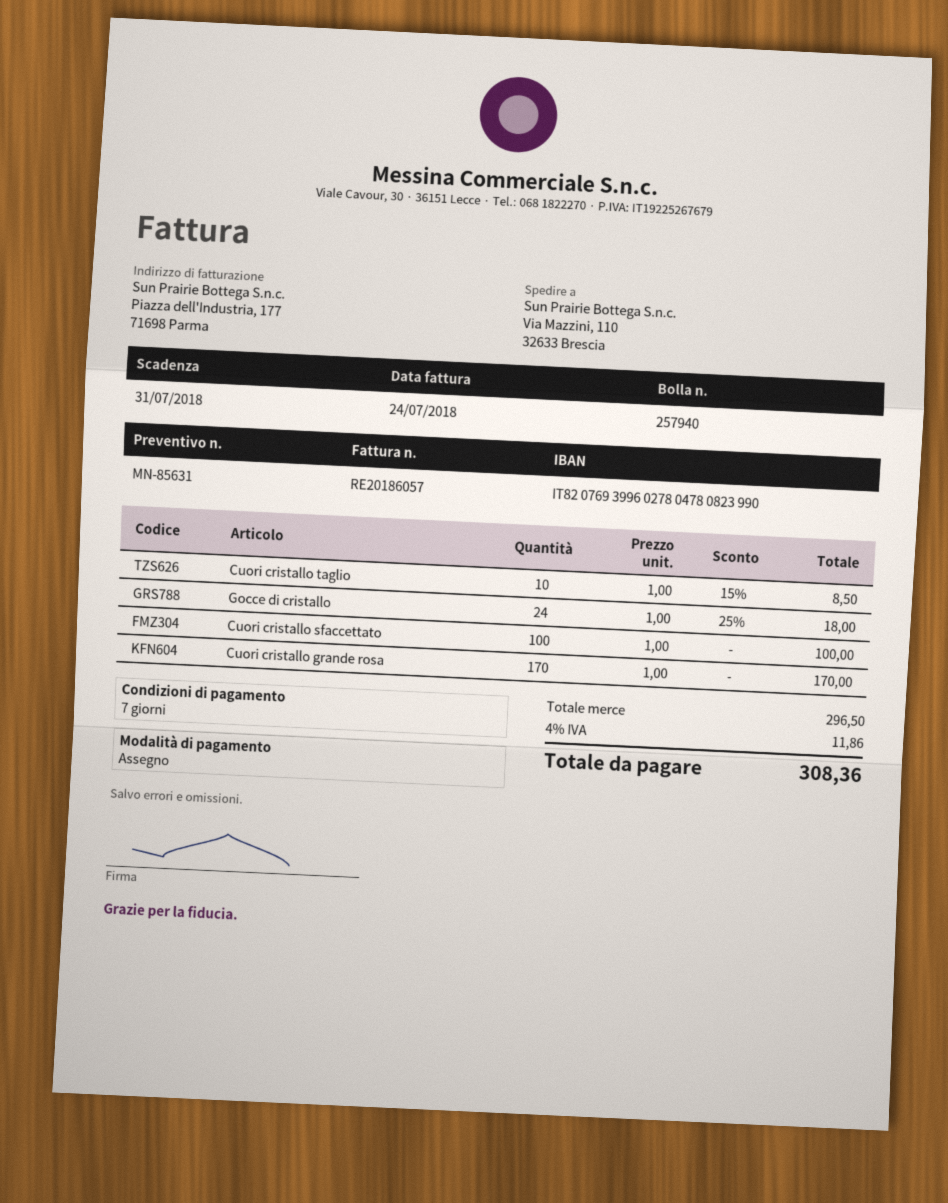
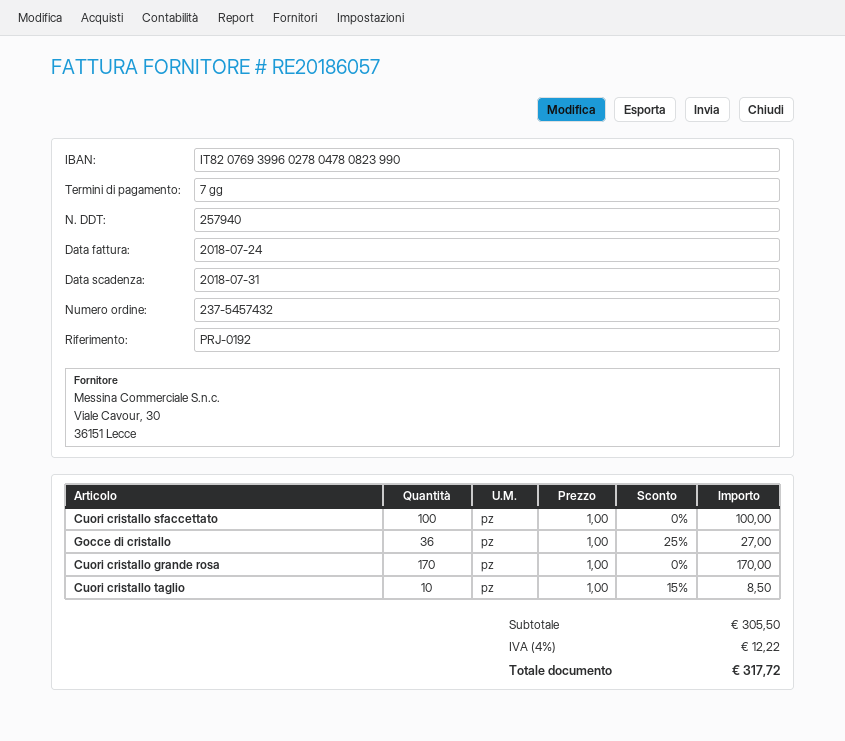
Gocce di cristallo: 24 x 1.00 - 25% = 18.00 -> 36 x 1.00 - 25% = 27.00
subtotal: 296.50 -> 305.50
tax: 4% = 11.86 -> 4% = 12.22
total: 308.36 -> 317.72

